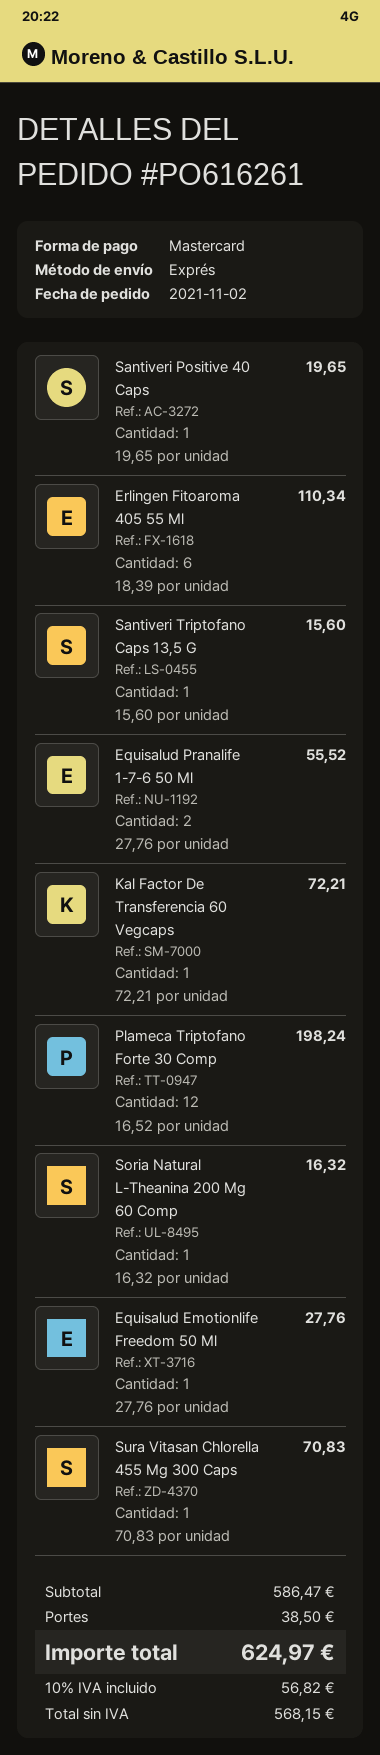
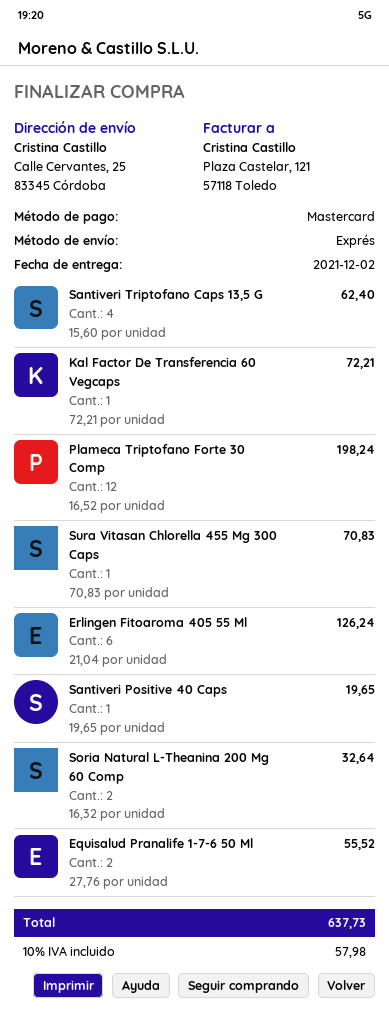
Erlingen Fitoaroma 405 55 Ml: 6 x 18.39 = 110.34 -> 6 x 21.04 = 126.24
Santiveri Triptofano Caps 13,5 G: 1 x 15.60 = 15.60 -> 4 x 15.60 = 62.40
Soria Natural L-Theanina 200 Mg 60 Comp: 1 x 16.32 = 16.32 -> 2 x 16.32 = 32.64
Equisalud Emotionlife Freedom 50 Ml: 1 x 27.76 = 27.76 -> none
shipping: 38.50 -> none
tax: 10% = 56.82 -> 10% = 57.98
total: 624.97 -> 637.73

